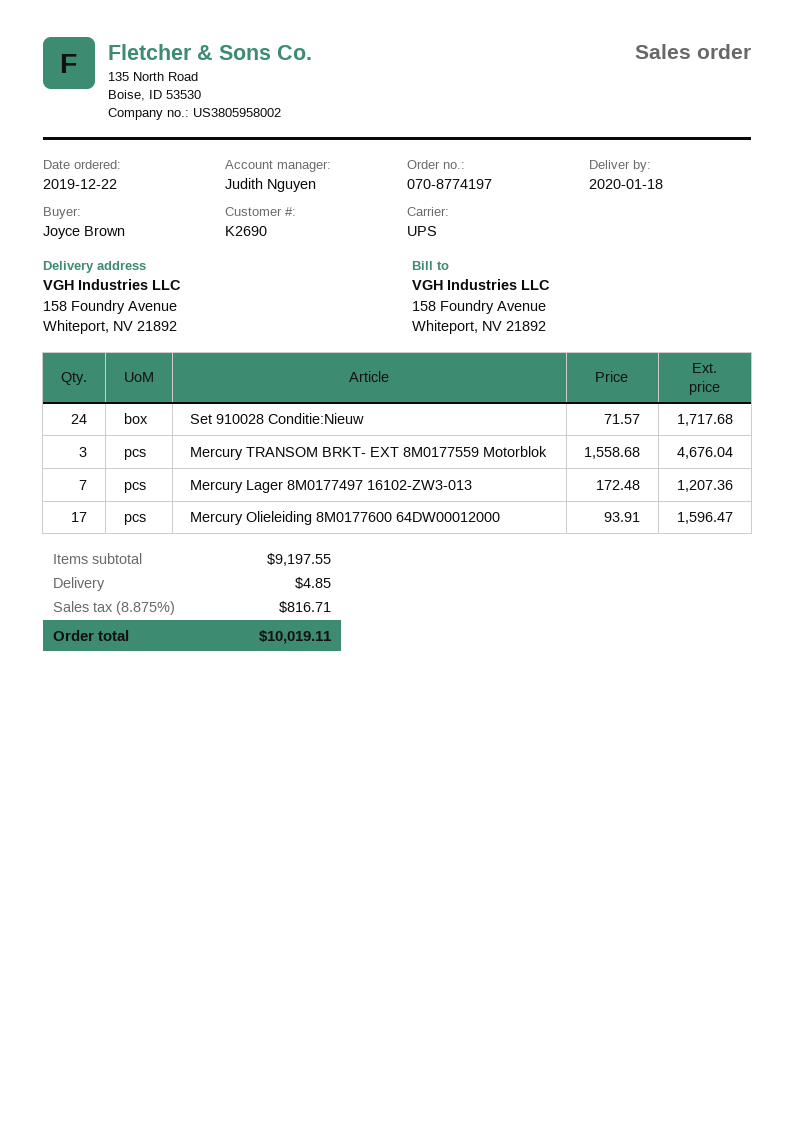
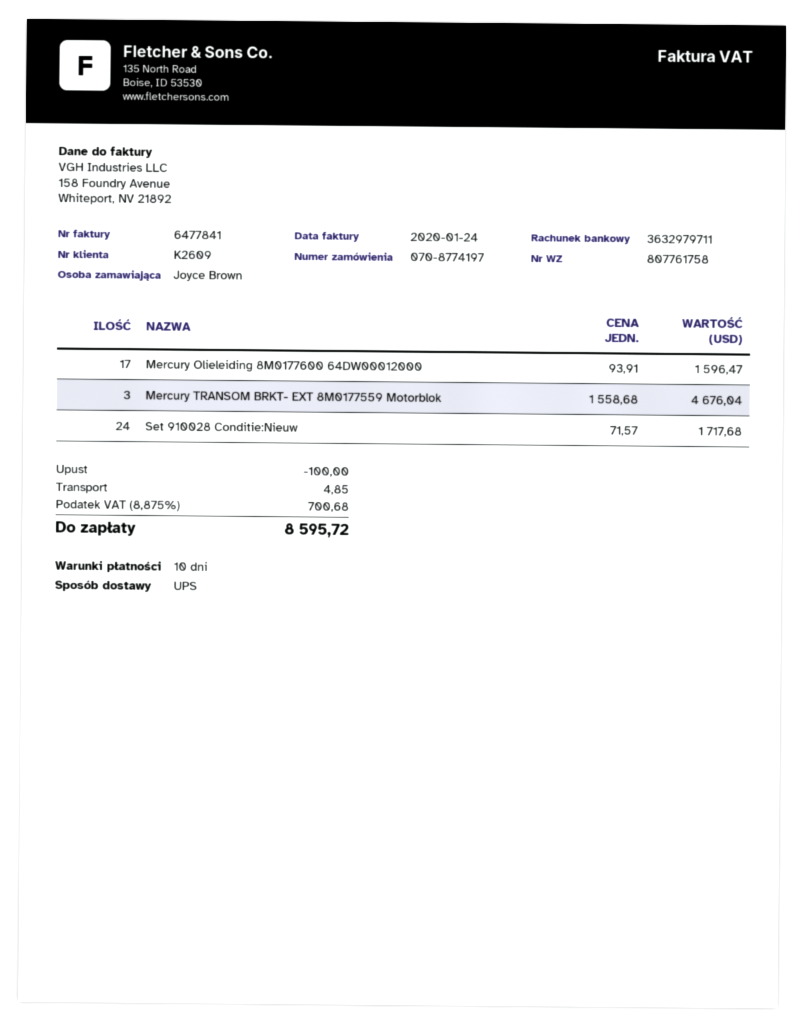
customer number: K2690 -> K2609
Mercury Lager 8M0177497 16102-ZW3-013: 7 x 172.48 = 1207.36 -> none
discount: none -> 100.00
tax: 8.875% = 816.71 -> 8.875% = 700.68
total: 10019.11 -> 8595.72

